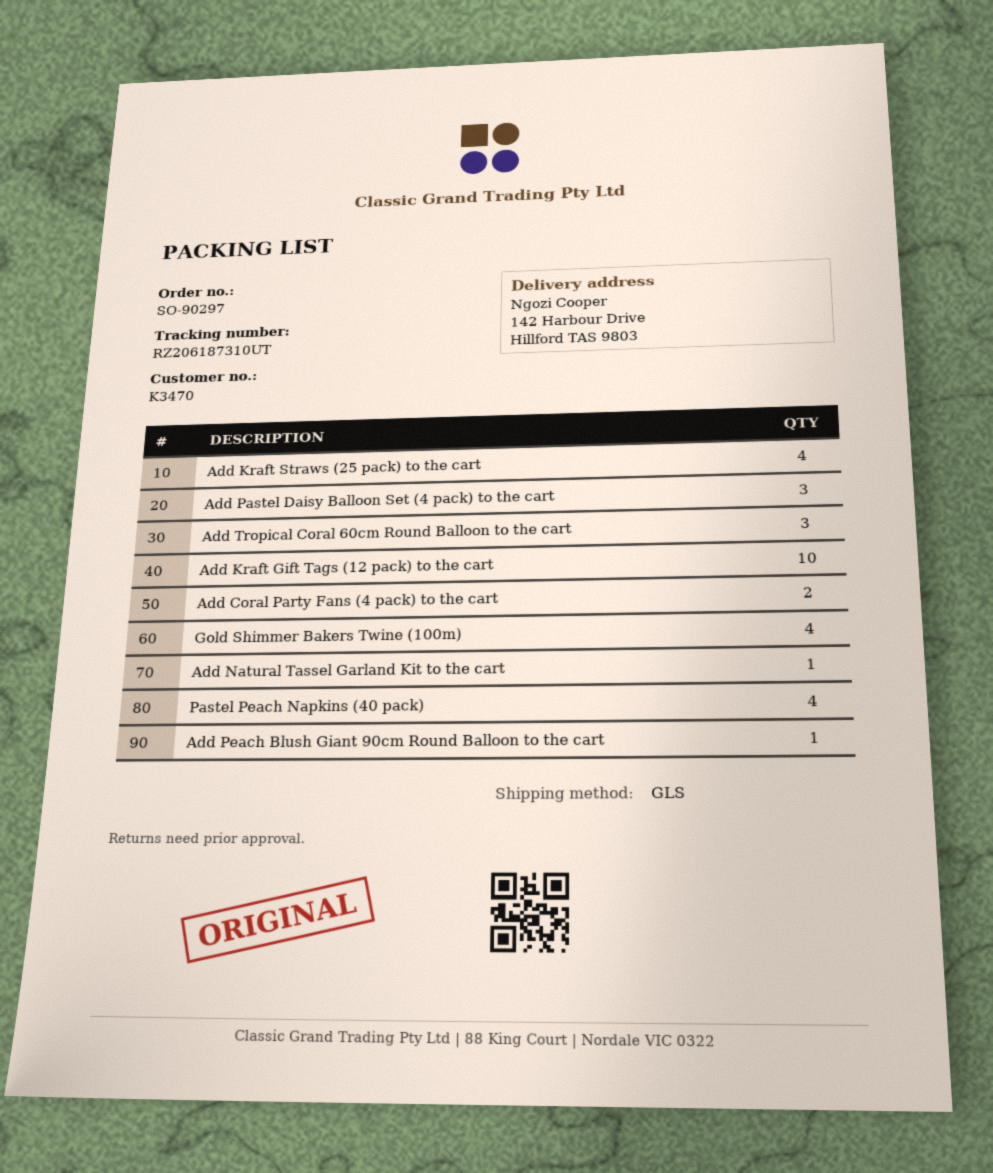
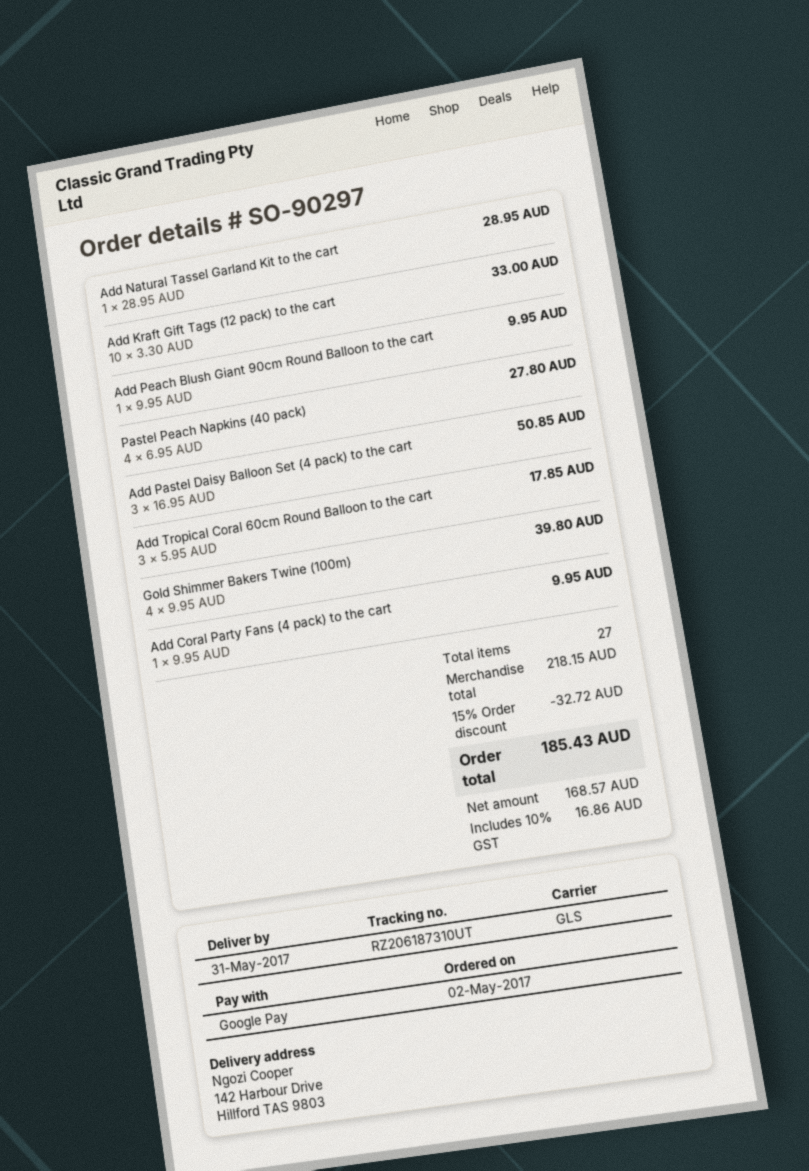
Add Kraft Straws (25 pack) to the cart: 4 -> none
Add Coral Party Fans (4 pack) to the cart: 2 -> 1

